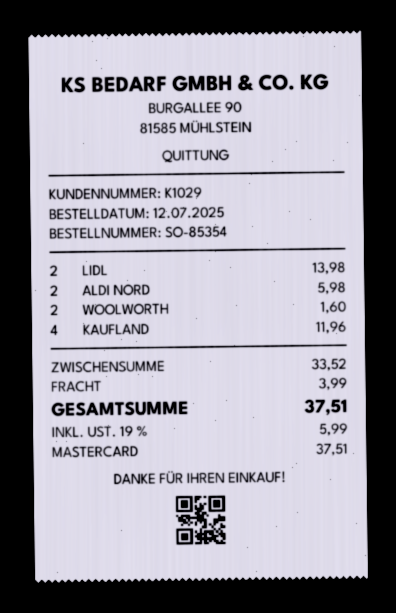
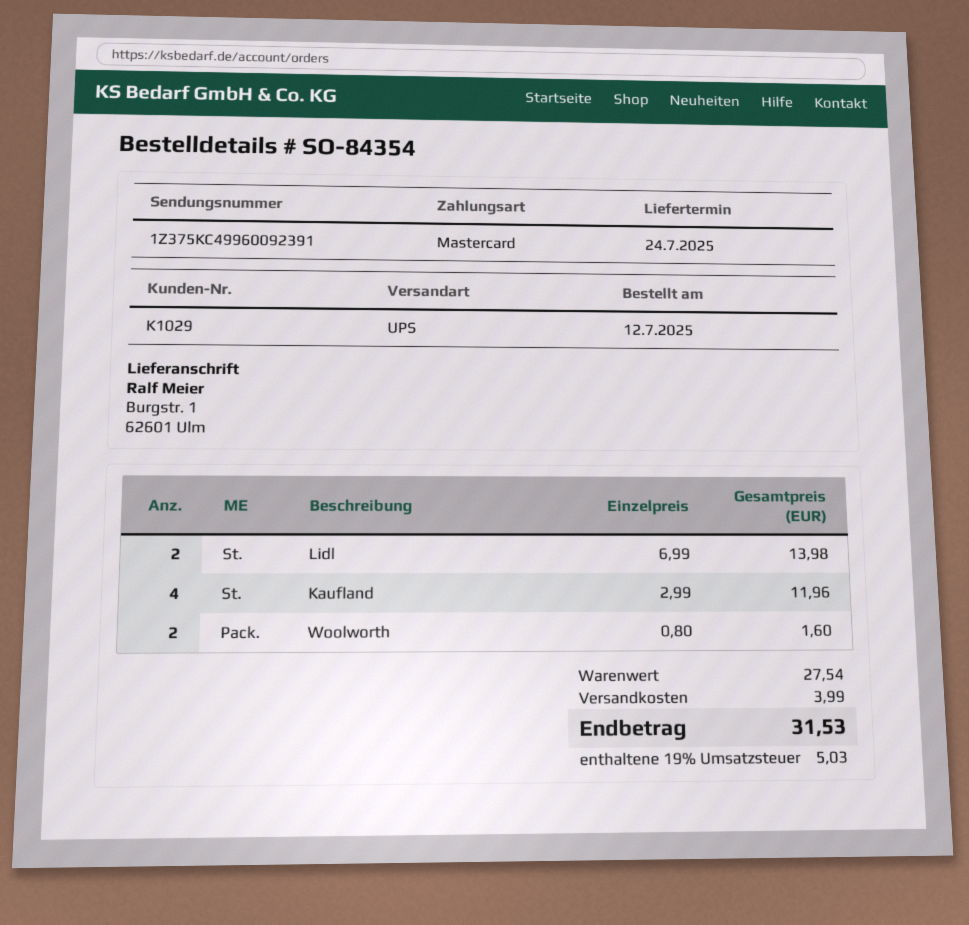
order number: SO-85354 -> SO-84354
ALDI NORD: 2 for 5.98 -> none
subtotal: 33.52 -> 27.54
tax: 19% = 5.99 -> 19% = 5.03
total: 37.51 -> 31.53

